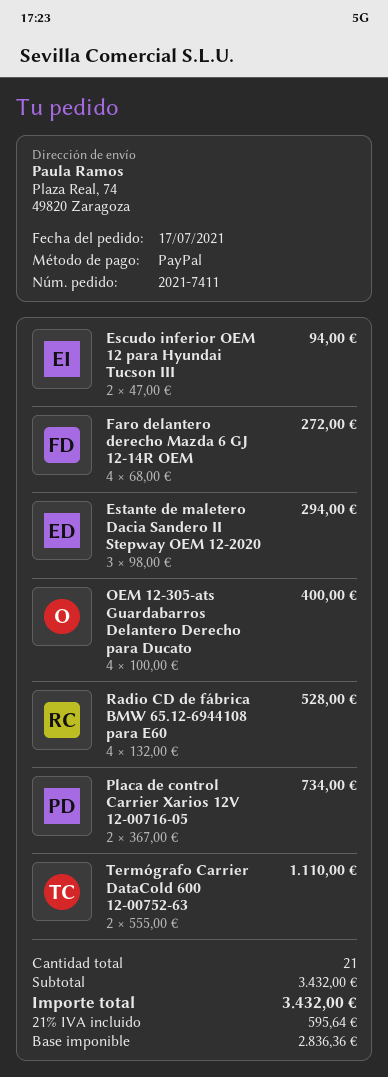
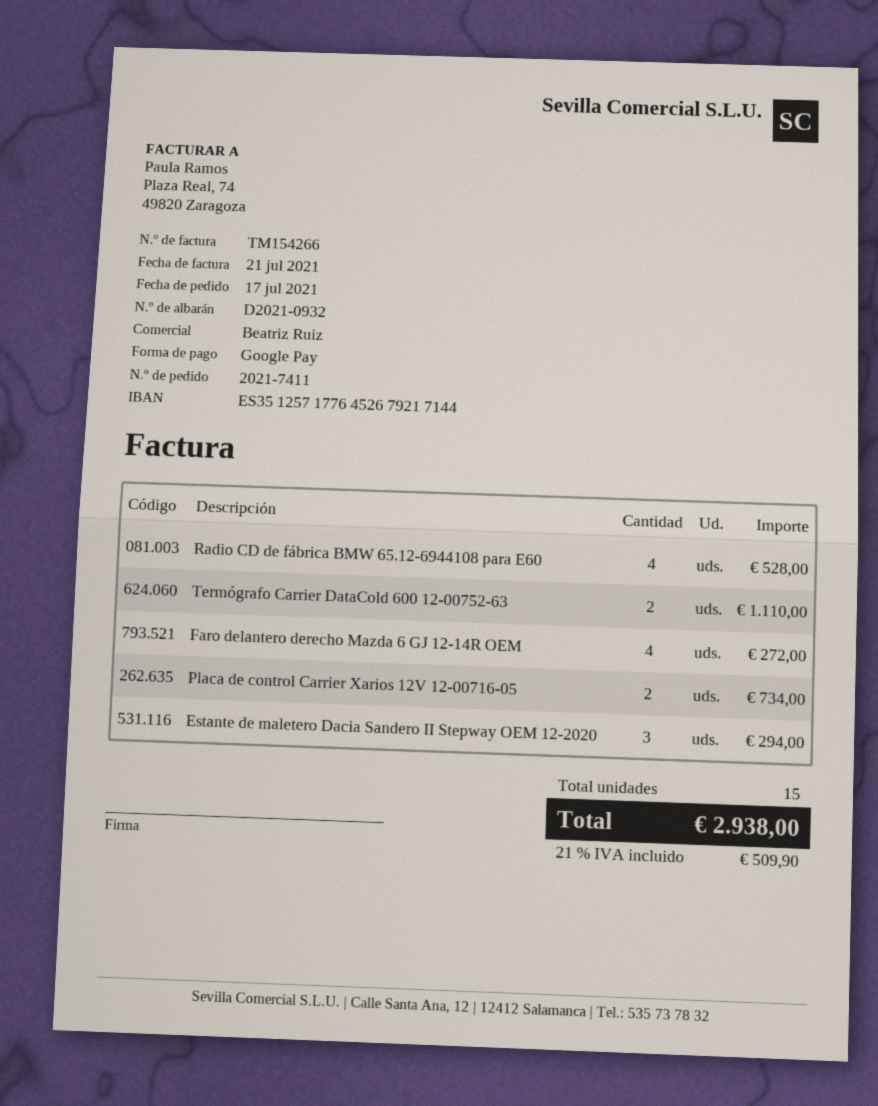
payment method: PayPal -> Google Pay
Escudo inferior OEM 12 para Hyundai Tucson III: 2 for 94.00 -> none
OEM 12-305-ats Guardabarros Delantero Derecho para Ducato: 4 for 400.00 -> none
total quantity: 21 -> 15
tax: 21% = 595.64 -> 21% = 509.90
total: 3432.00 -> 2938.00

